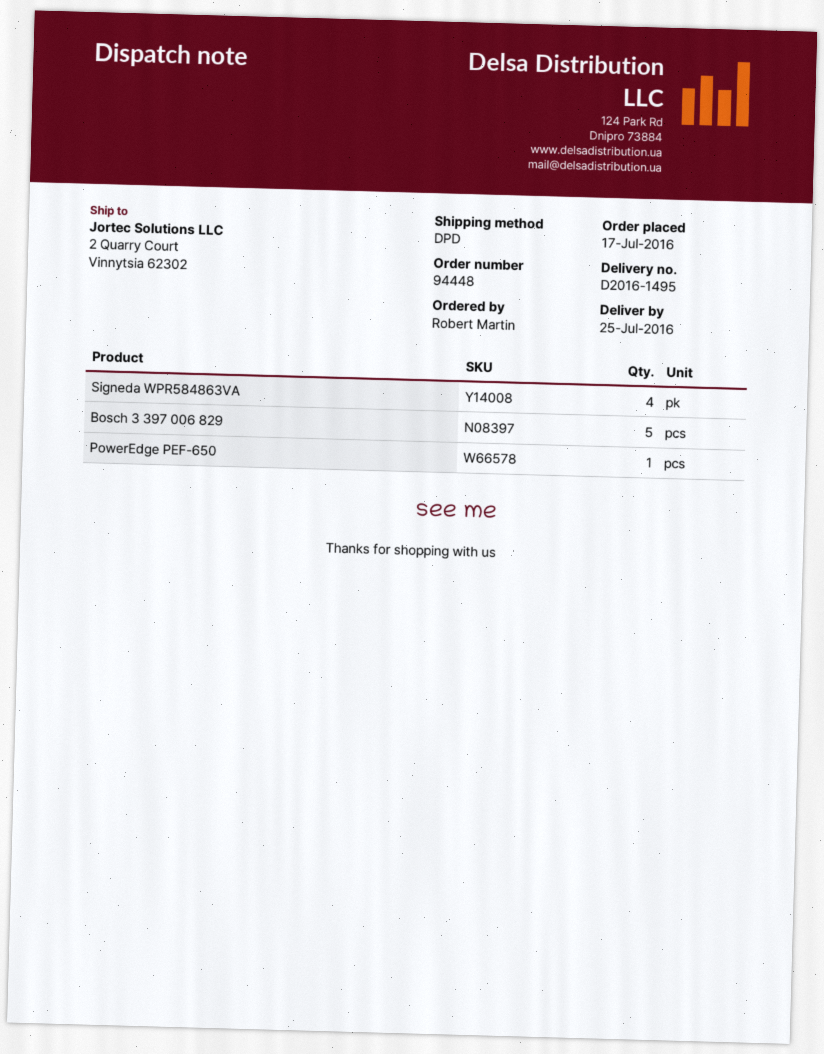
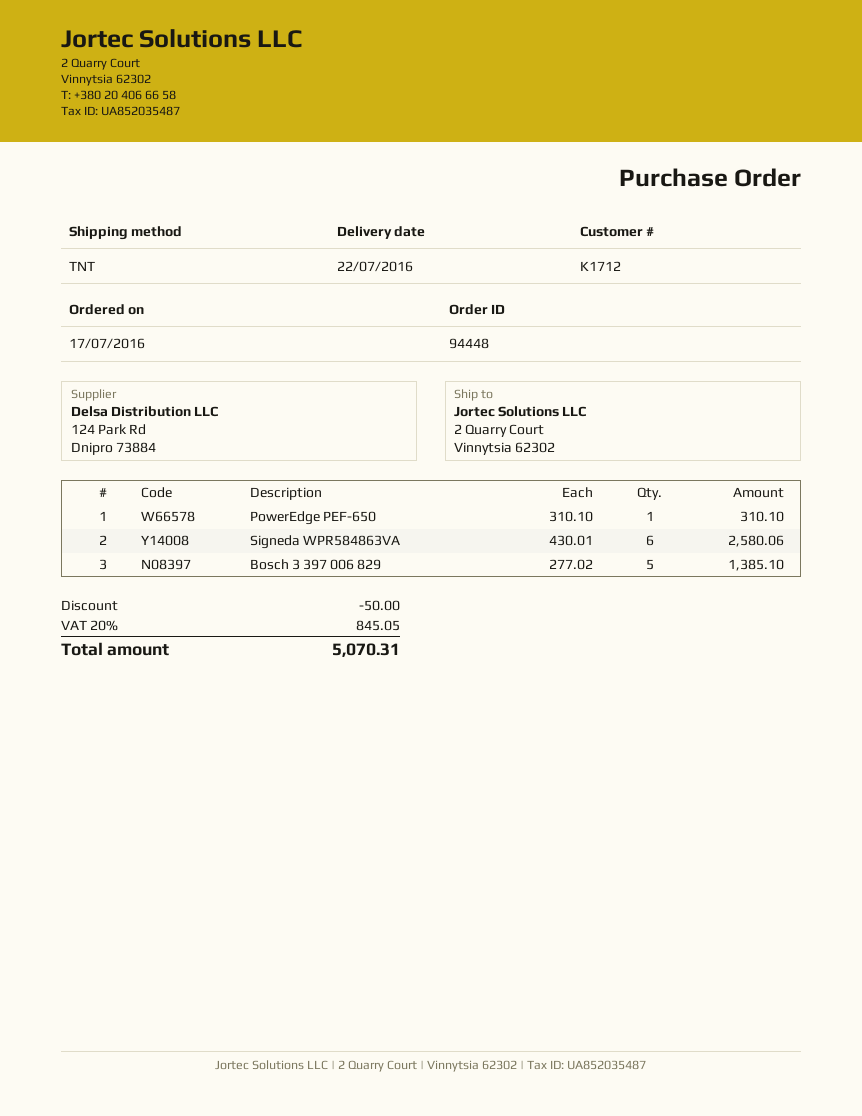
delivery date: 2016-07-25 -> 2016-07-22
shipping method: DPD -> TNT
Signeda WPR584863VA: 4 -> 6

